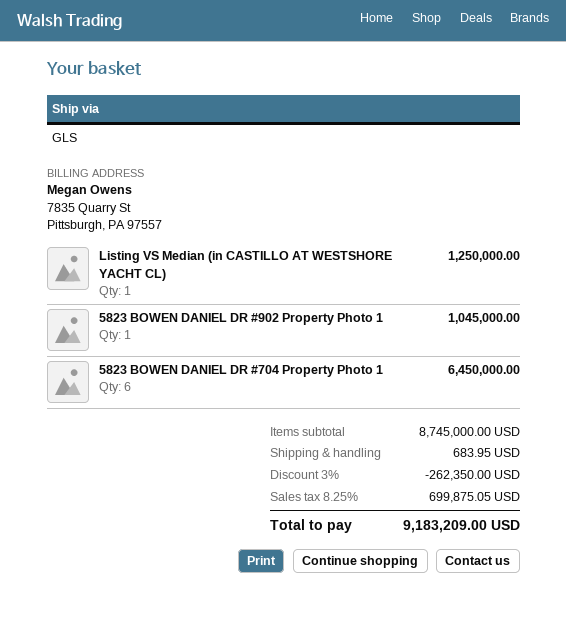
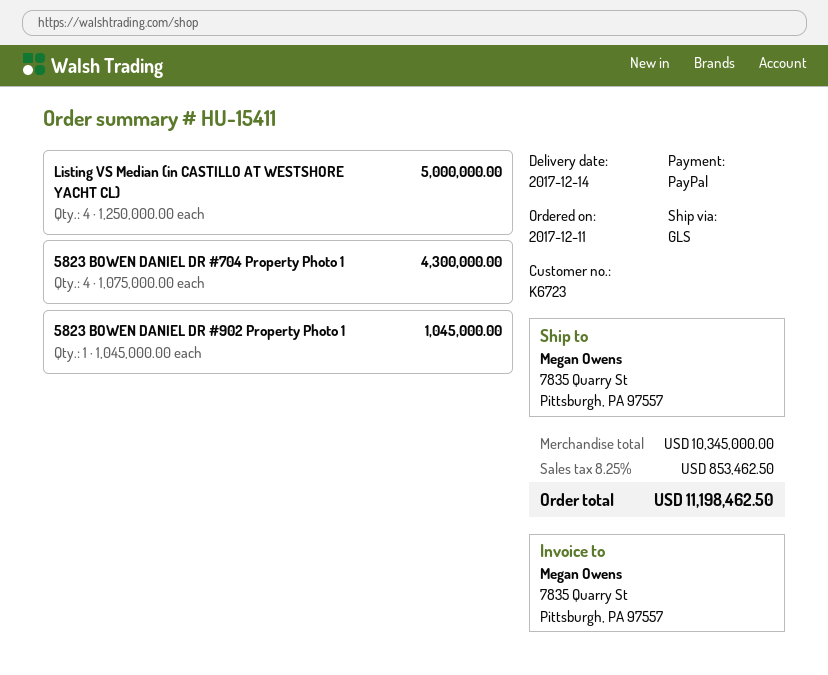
Listing VS Median (in CASTILLO AT WESTSHORE YACHT CL): 1 for 1250000.00 -> 4 for 5000000.00
5823 BOWEN DANIEL DR #704 Property Photo 1: 6 for 6450000.00 -> 4 for 4300000.00
subtotal: 8745000.00 -> 10345000.00
discount: 3% = 262350.00 -> none
shipping: 683.95 -> none
tax: 8.25% = 699875.05 -> 8.25% = 853462.50
total: 9183209.00 -> 11198462.50

